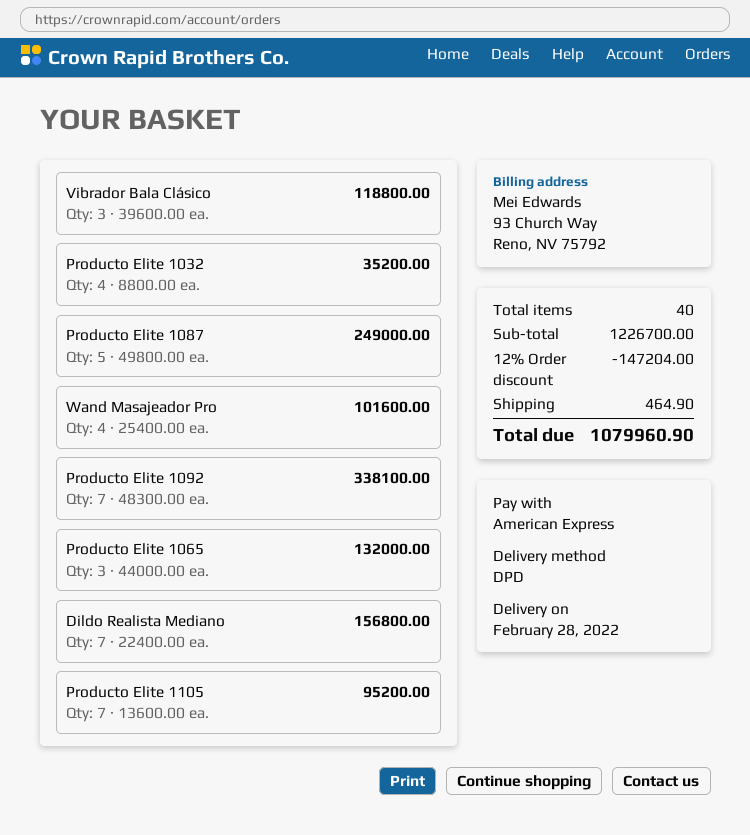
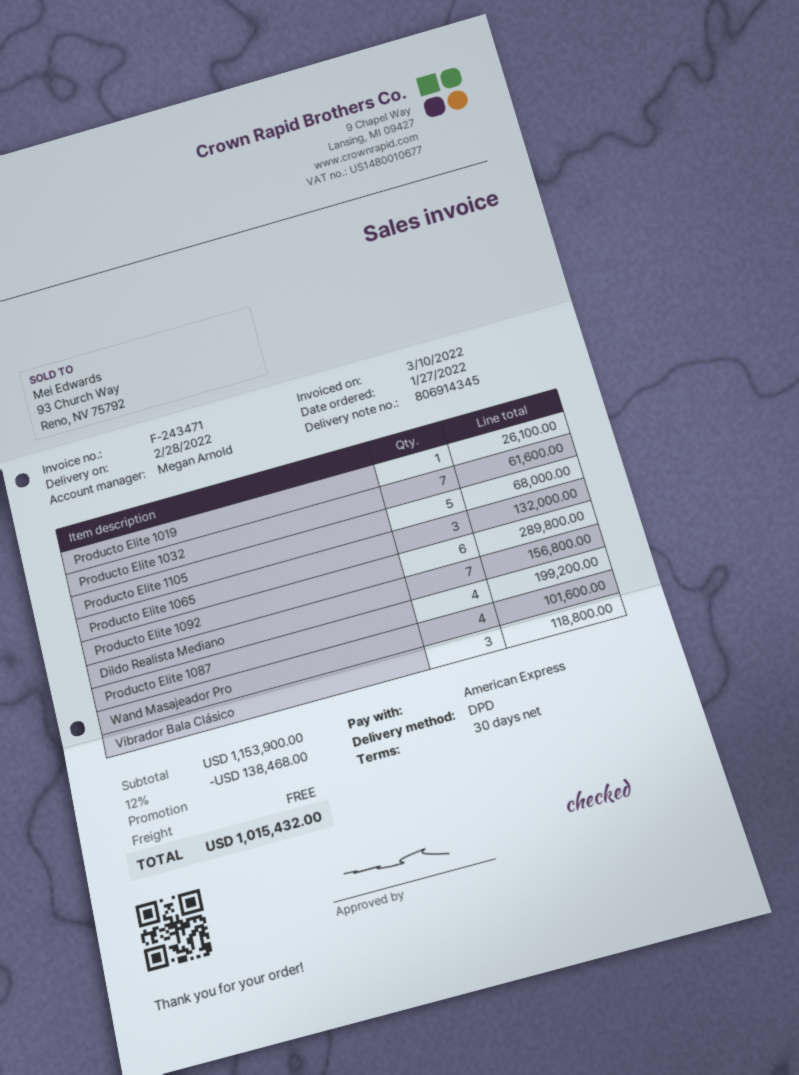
Producto Elite 1032: 4 for 35200.00 -> 7 for 61600.00
Producto Elite 1087: 5 for 249000.00 -> 4 for 199200.00
Producto Elite 1092: 7 for 338100.00 -> 6 for 289800.00
Producto Elite 1105: 7 for 95200.00 -> 5 for 68000.00
Producto Elite 1019: none -> 1 for 26100.00
subtotal: 1226700.00 -> 1153900.00
discount: 12% = 147204.00 -> 12% = 138468.00
shipping: 464.90 -> 0.00
total: 1079960.90 -> 1015432.00

